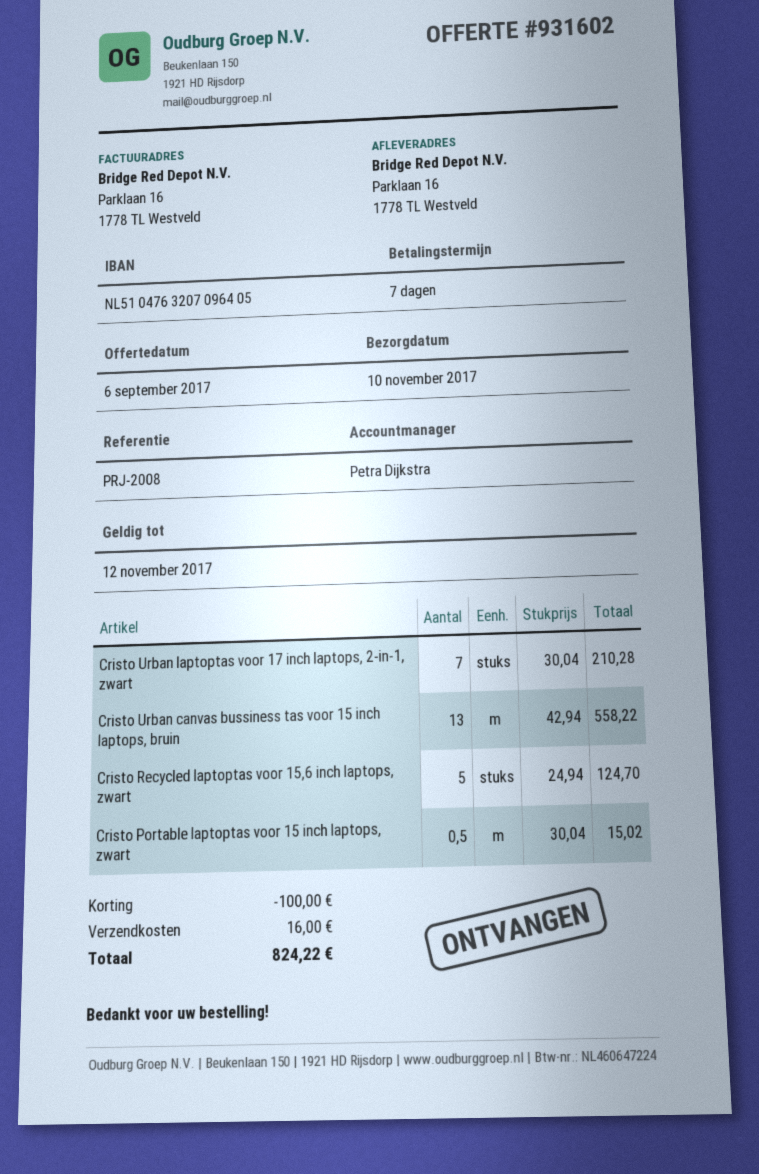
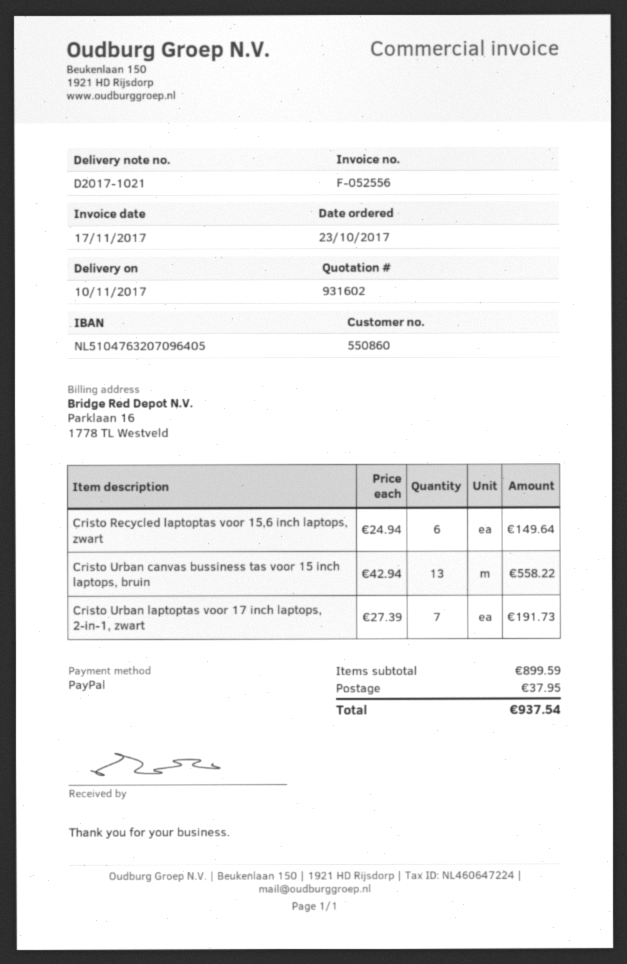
Cristo Urban laptoptas voor 17 inch laptops, 2-in-1, zwart: 7 x 30.04 = 210.28 -> 7 x 27.39 = 191.73
Cristo Recycled laptoptas voor 15,6 inch laptops, zwart: 5 x 24.94 = 124.70 -> 6 x 24.94 = 149.64
Cristo Portable laptoptas voor 15 inch laptops, zwart: 0.5 x 30.04 = 15.02 -> none
discount: 100.00 -> none
shipping: 16.00 -> 37.95
total: 824.22 -> 937.54

